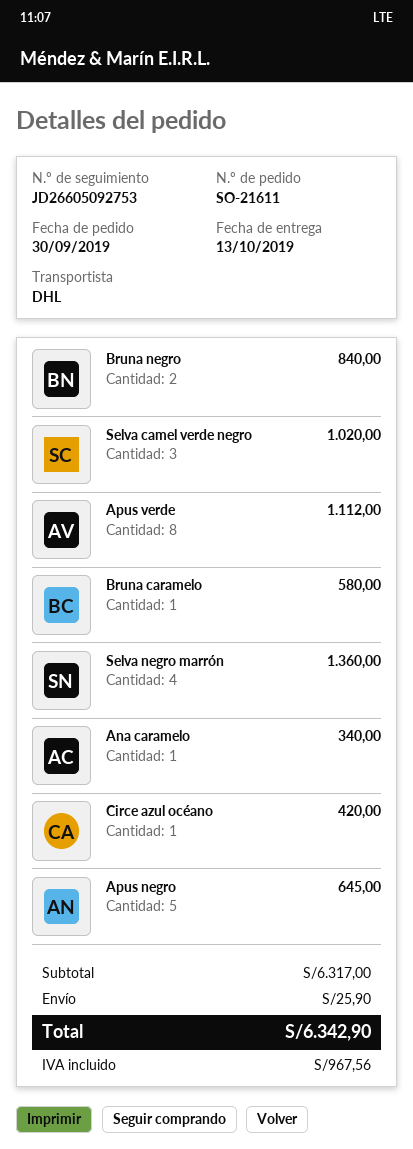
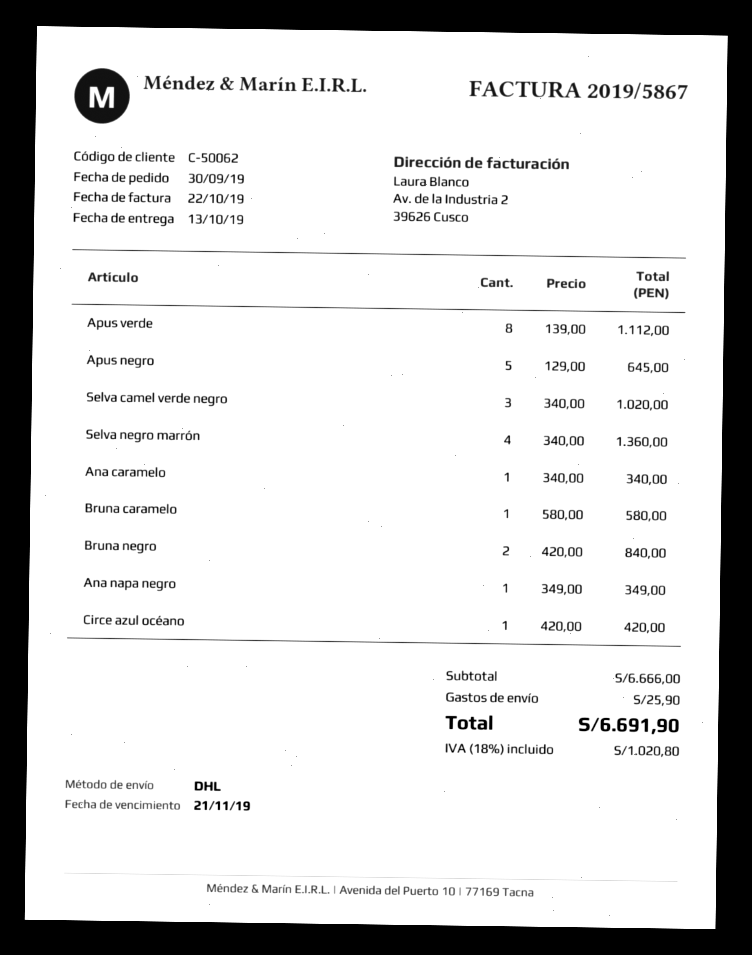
Ana napa negro: none -> 1 for 349.00
subtotal: 6317.00 -> 6666.00
tax: 967.56 -> 1020.80
total: 6342.90 -> 6691.90

